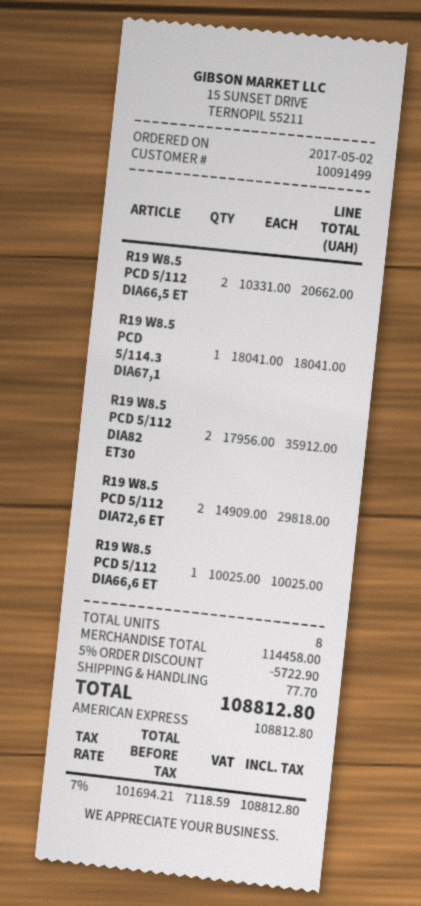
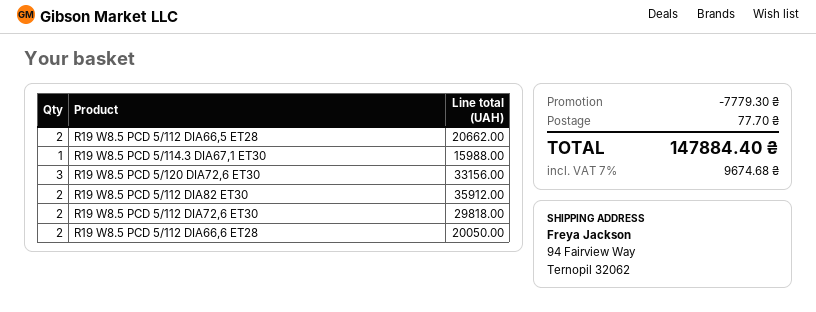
R19 W8.5 PCD 5/114.3 DIA67,1: 1 for 18041.00 -> 1 for 15988.00
R19 W8.5 PCD 5/112 DIA66,6 ET: 1 for 10025.00 -> 2 for 20050.00
R19 W8.5 PCD 5/120 DIA72,6 ET30: none -> 3 for 33156.00
discount: 5722.90 -> 7779.30
tax: 7% = 7118.59 -> 7% = 9674.68
total: 108812.80 -> 147884.40

